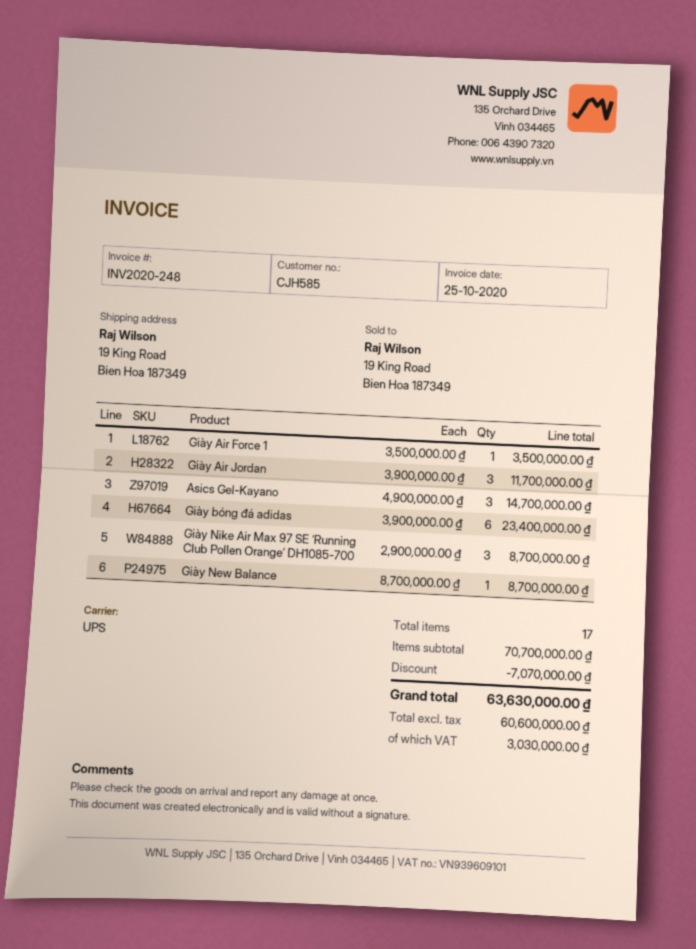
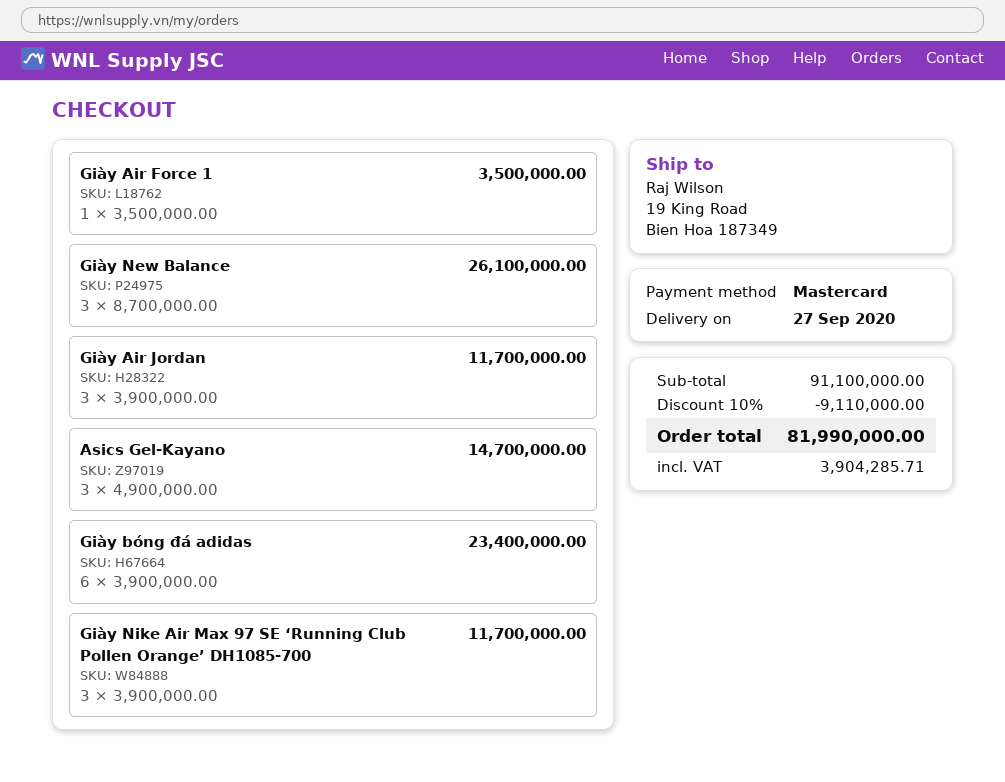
Giày Nike Air Max 97 SE ‘Running Club Pollen Orange’ DH1085-700: 3 x 2900000.00 = 8700000.00 -> 3 x 3900000.00 = 11700000.00
Giày New Balance: 1 x 8700000.00 = 8700000.00 -> 3 x 8700000.00 = 26100000.00
subtotal: 70700000.00 -> 91100000.00
discount: 7070000.00 -> 9110000.00
tax: 3030000.00 -> 3904285.71
total: 63630000.00 -> 81990000.00

